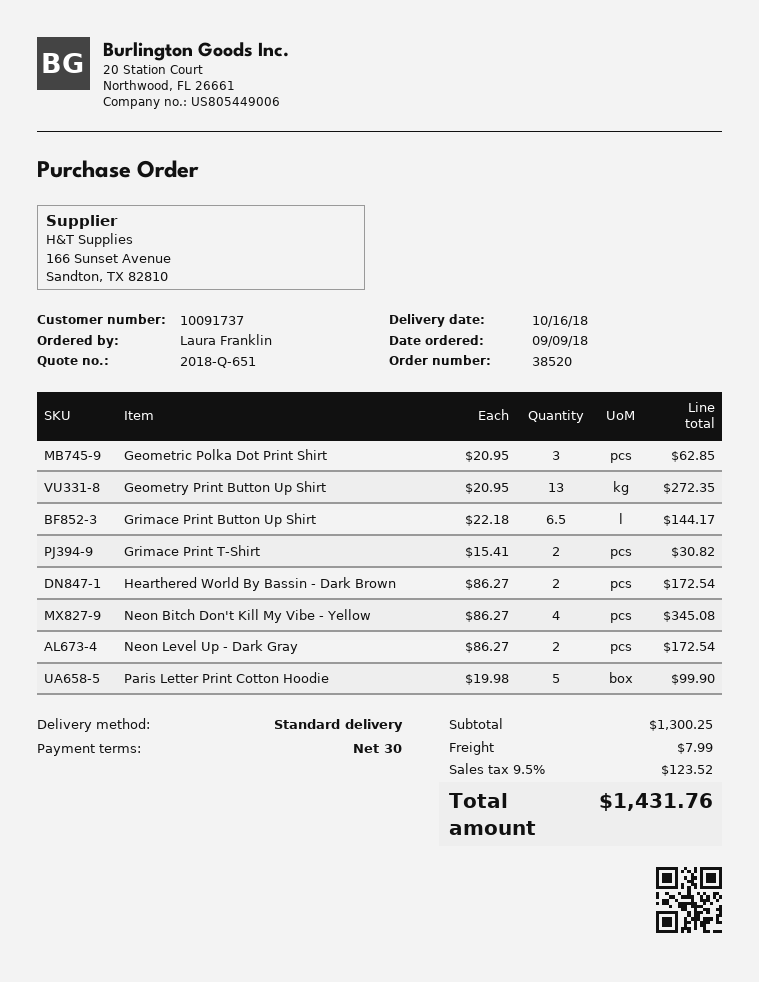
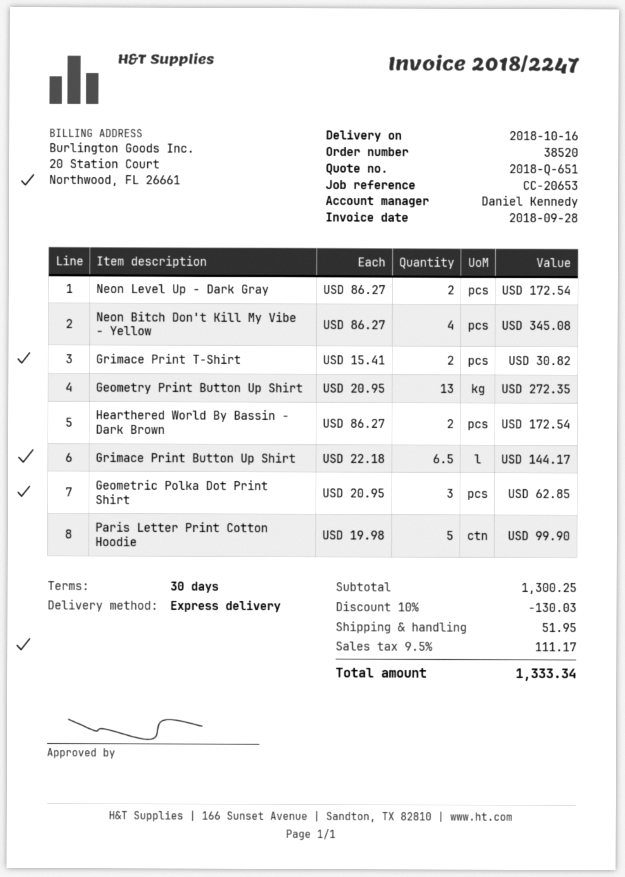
shipping method: standard -> express
discount: none -> 10% = 130.03
shipping: 7.99 -> 51.95
tax: 9.5% = 123.52 -> 9.5% = 111.17
total: 1431.76 -> 1333.34

